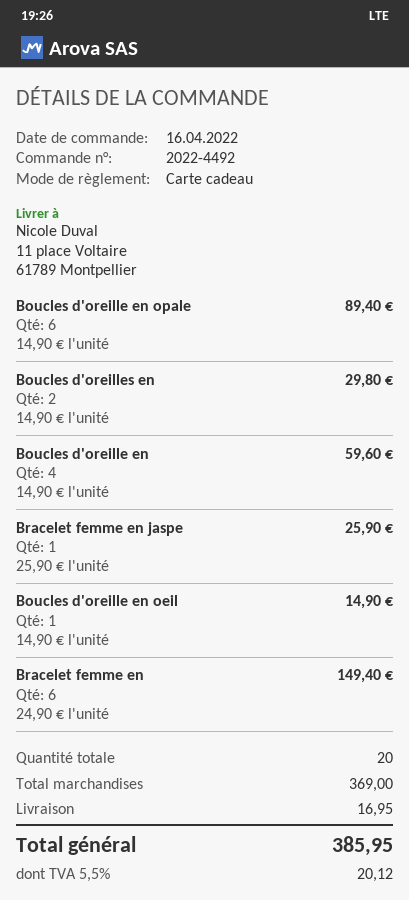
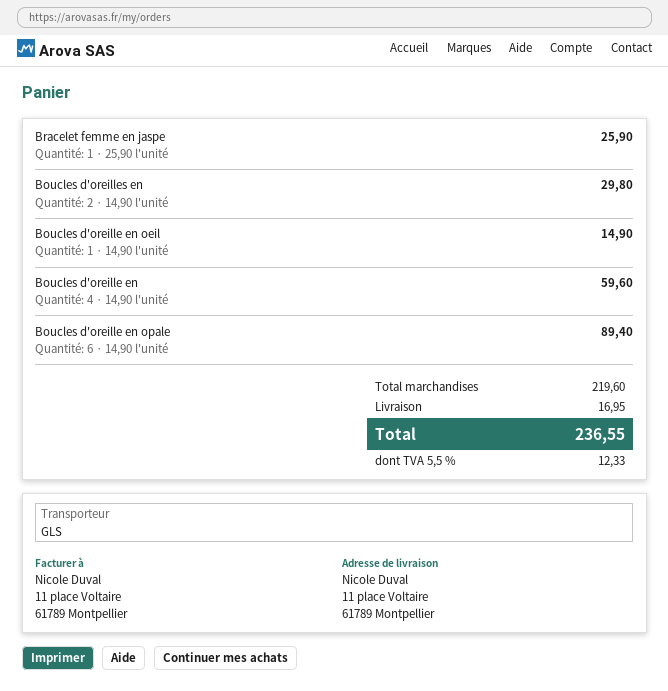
Bracelet femme en: 6 x 24.90 = 149.40 -> none
subtotal: 369.00 -> 219.60
tax: 5.5% = 20.12 -> 5.5% = 12.33
total: 385.95 -> 236.55

